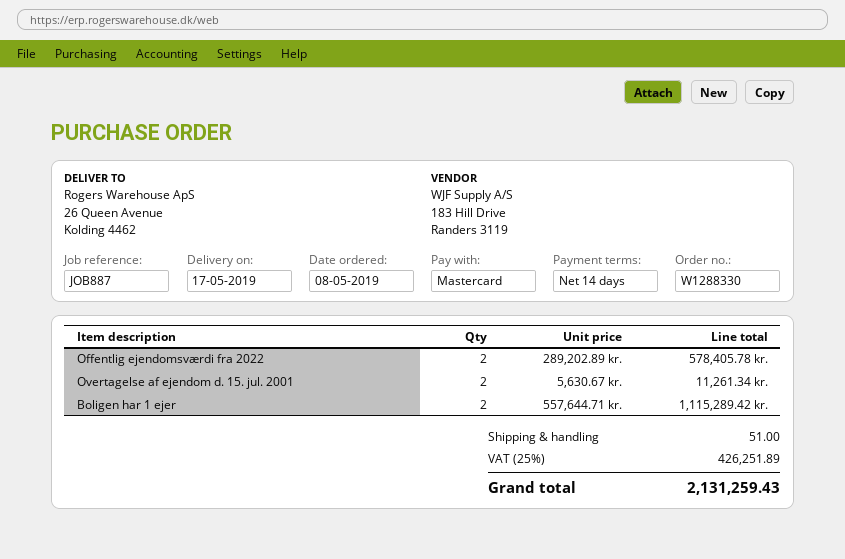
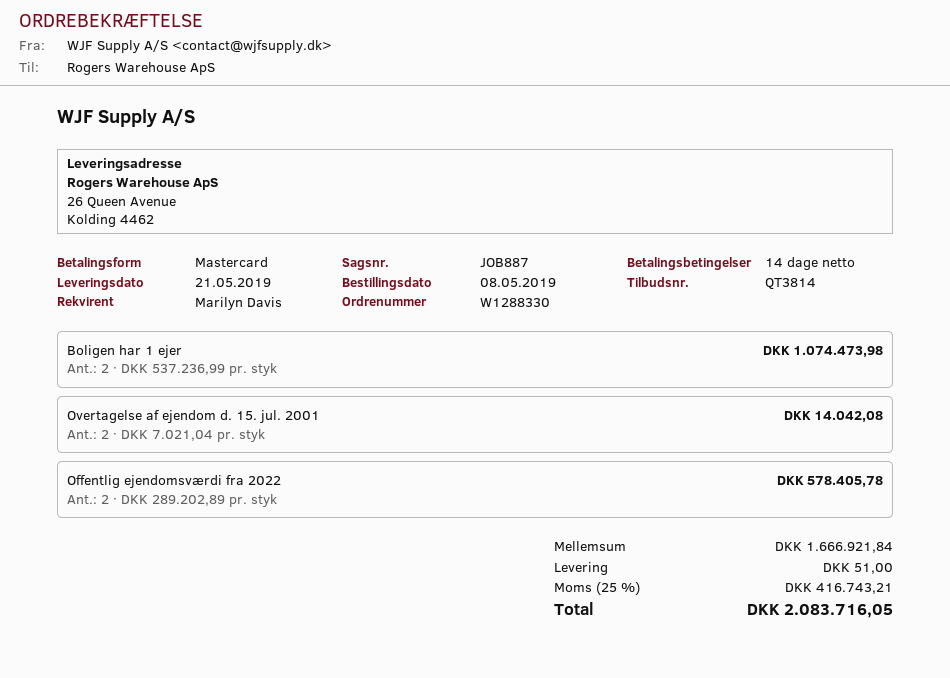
delivery date: 2019-05-17 -> 2019-05-21
Overtagelse af ejendom d. 15. jul. 2001: 2 x 5630.67 = 11261.34 -> 2 x 7021.04 = 14042.08
Boligen har 1 ejer: 2 x 557644.71 = 1115289.42 -> 2 x 537236.99 = 1074473.98
tax: 25% = 426251.89 -> 25% = 416743.21
total: 2131259.43 -> 2083716.05

